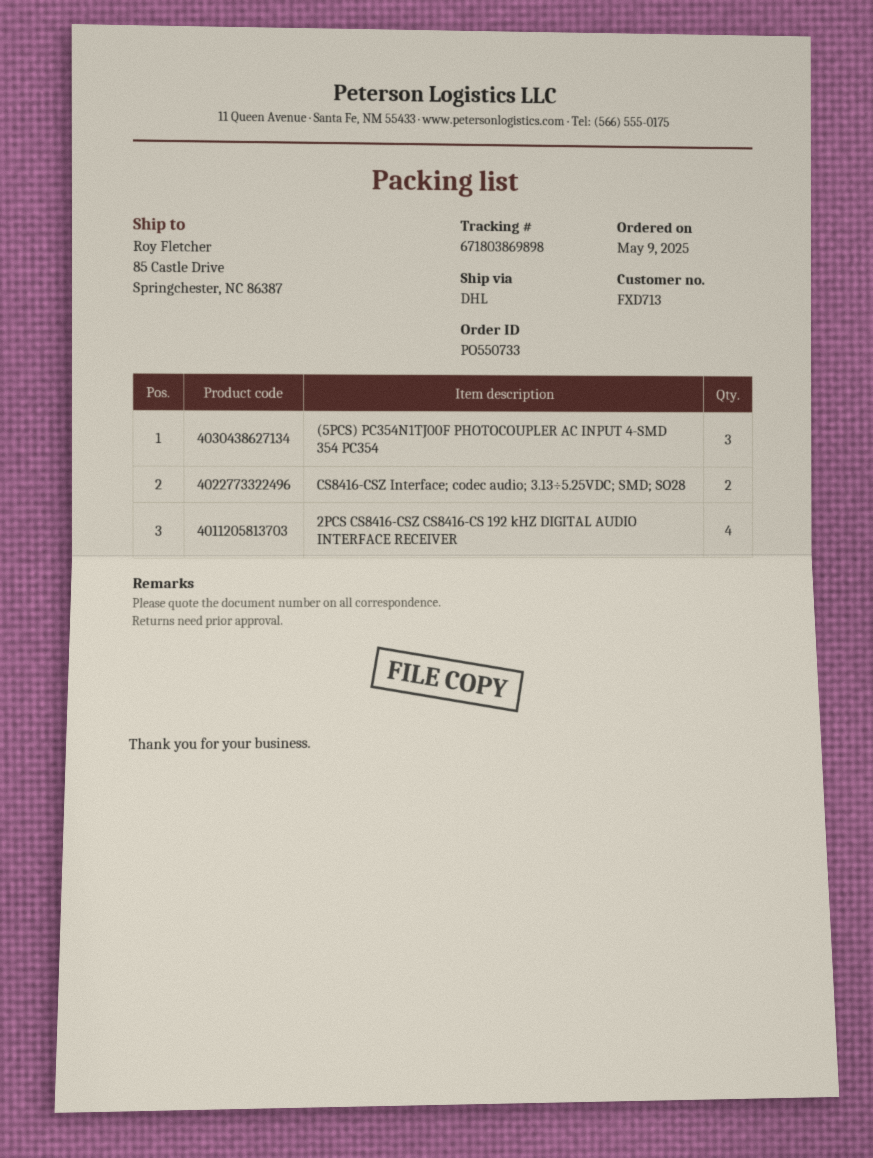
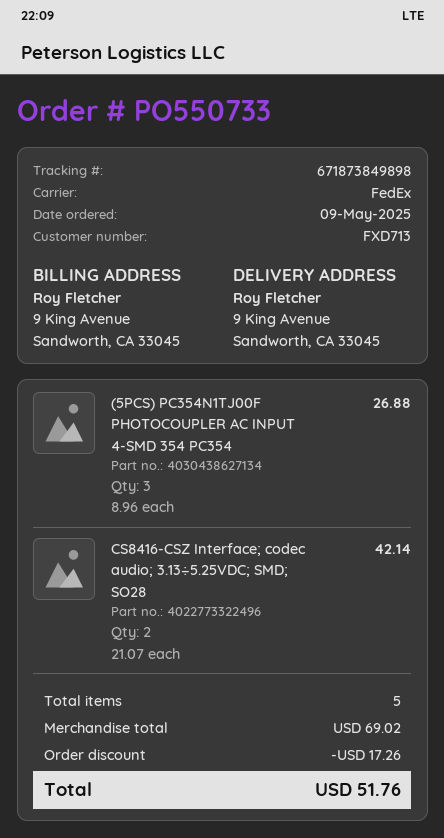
shipping method: DHL -> FedEx
tracking number: 671803869898 -> 671873849898
ship to: 85 Castle Drive, Springchester, NC 86387 -> 9 King Avenue, Sandworth, CA 33045
2PCS CS8416-CSZ CS8416-CS 192 kHZ DIGITAL AUDIO INTERFACE RECEIVER: 4 -> none

